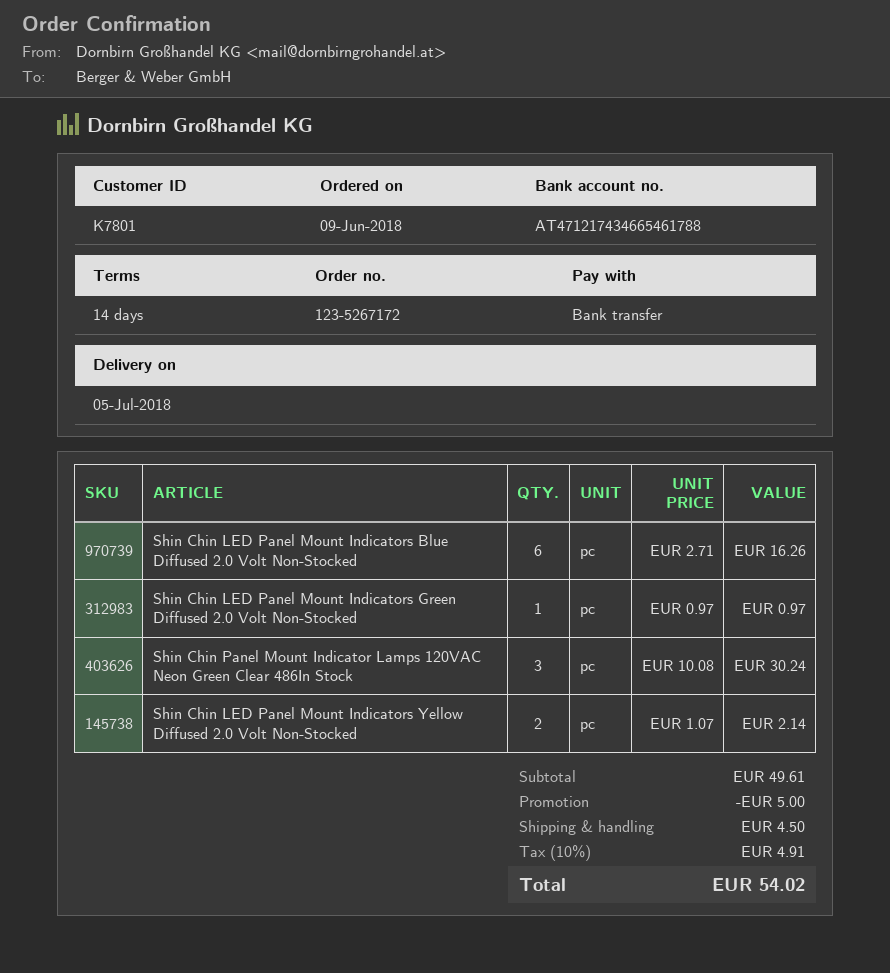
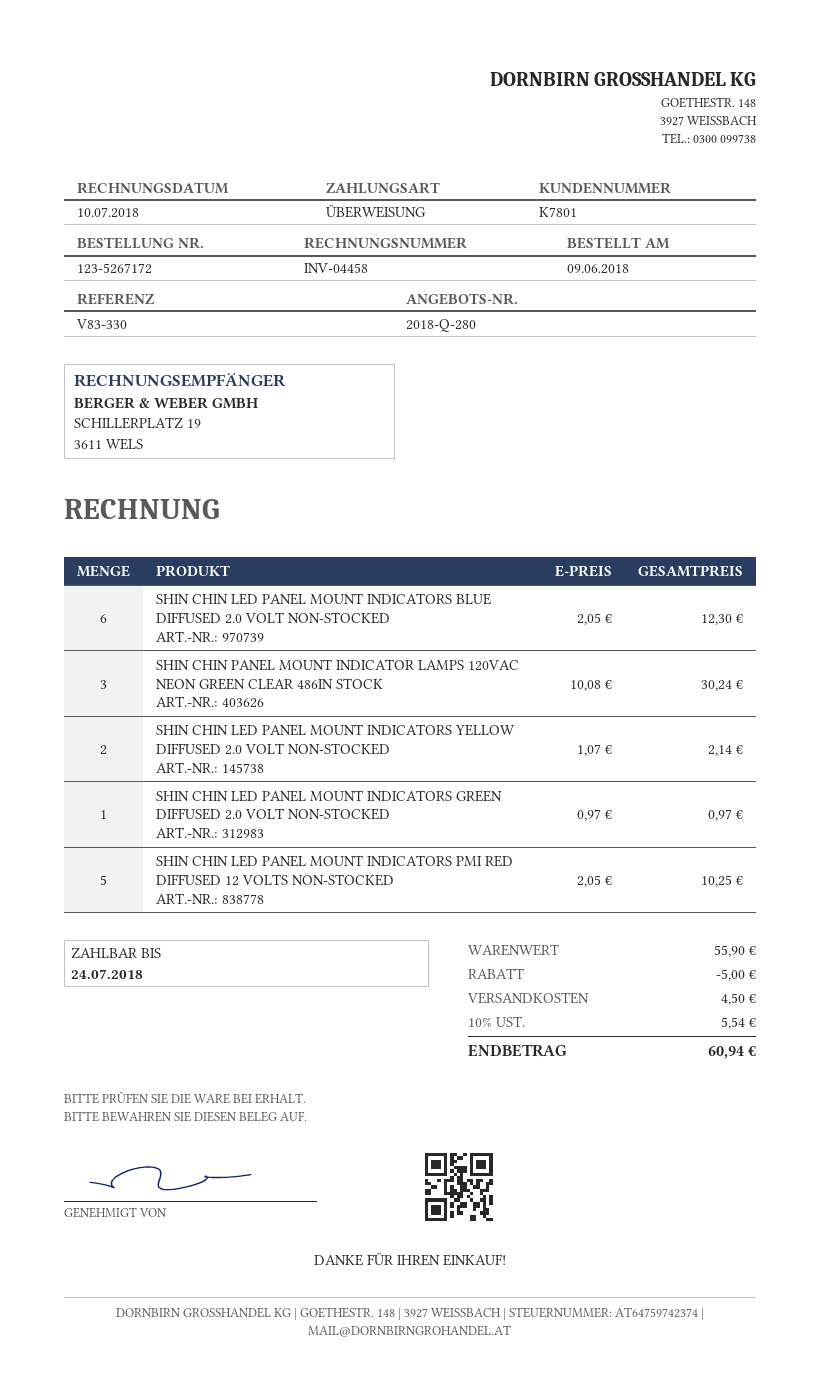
Shin Chin LED Panel Mount Indicators Blue Diffused 2.0 Volt Non-Stocked: 6 x 2.71 = 16.26 -> 6 x 2.05 = 12.30
SHIN CHIN LED PANEL MOUNT INDICATORS PMI RED DIFFUSED 12 VOLTS NON-STOCKED: none -> 5 x 2.05 = 10.25
subtotal: 49.61 -> 55.90
tax: 10% = 4.91 -> 10% = 5.54
total: 54.02 -> 60.94

